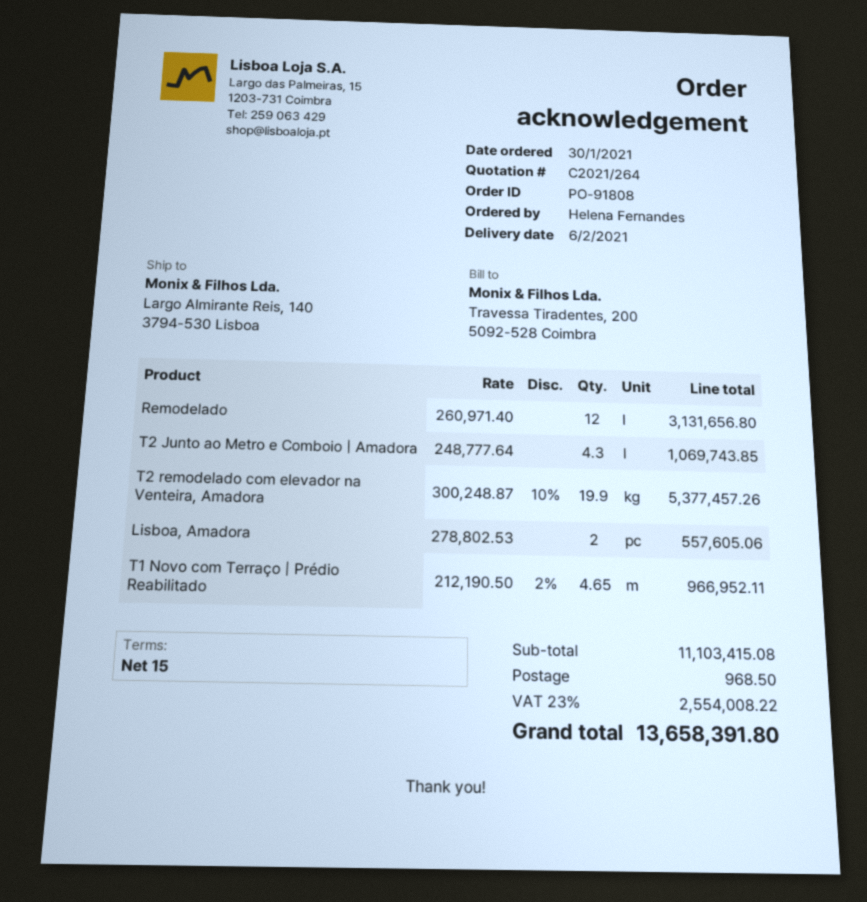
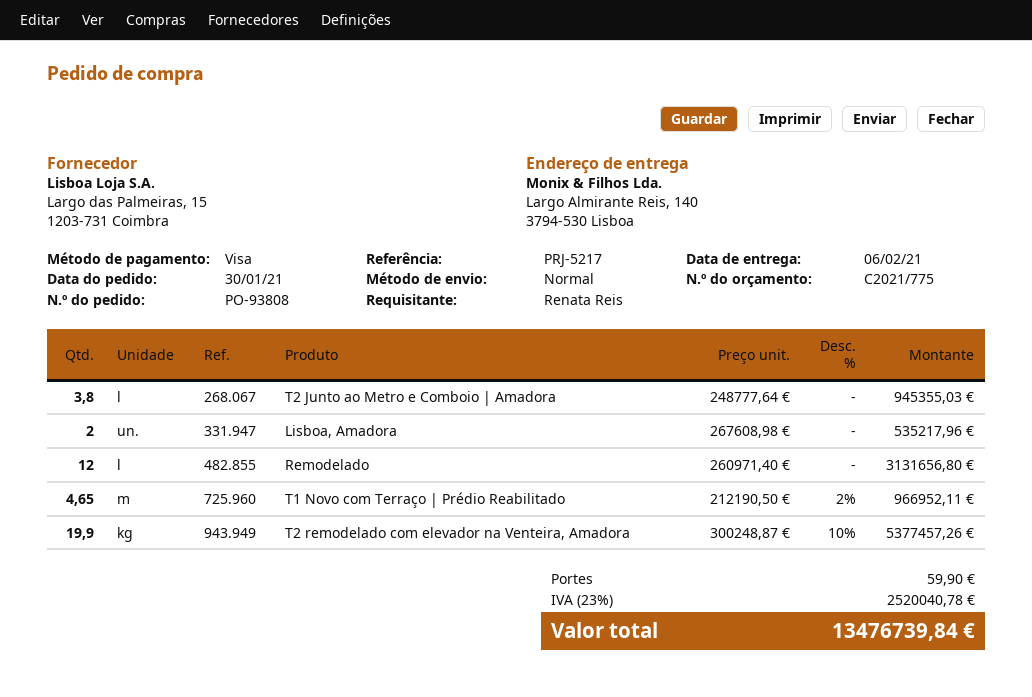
quote number: C2021/264 -> C2021/775
order number: PO-91808 -> PO-93808
ordered by: Helena Fernandes -> Renata Reis
T2 Junto ao Metro e Comboio | Amadora: 4.3 x 248777.64 = 1069743.85 -> 3.8 x 248777.64 = 945355.03
Lisboa, Amadora: 2 x 278802.53 = 557605.06 -> 2 x 267608.98 = 535217.96
shipping: 968.50 -> 59.90
tax: 23% = 2554008.22 -> 23% = 2520040.78
total: 13658391.80 -> 13476739.84

